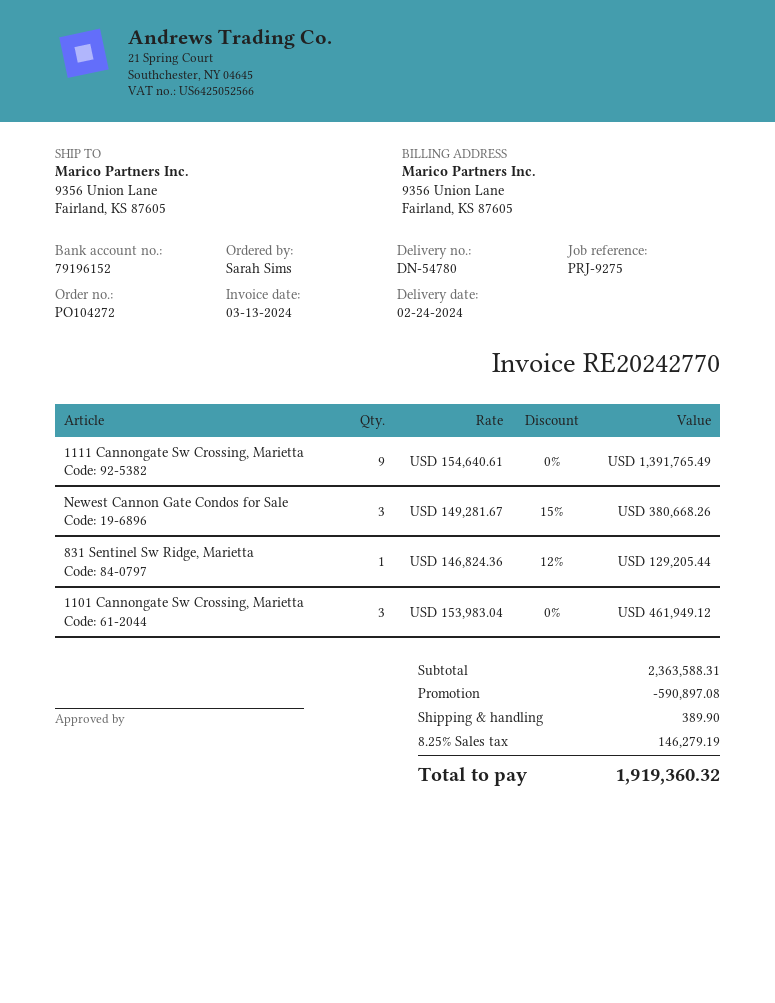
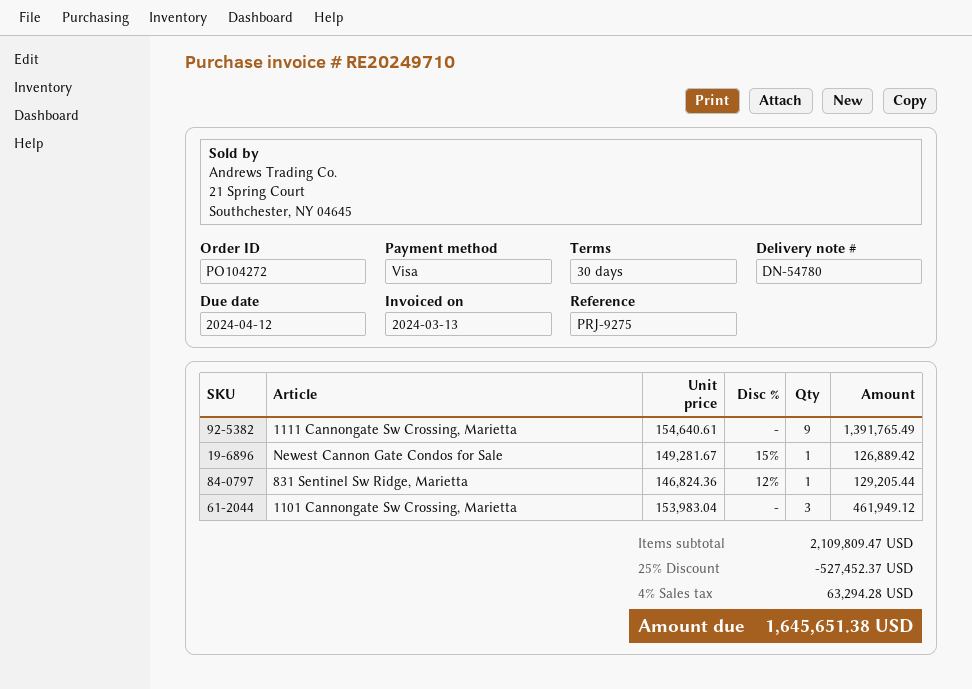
invoice number: RE20242770 -> RE20249710
Newest Cannon Gate Condos for Sale: 3 x 149281.67 - 15% = 380668.26 -> 1 x 149281.67 - 15% = 126889.42
subtotal: 2363588.31 -> 2109809.47
discount: 590897.08 -> 527452.37
shipping: 389.90 -> none
tax: 8.25% = 146279.19 -> 4% = 63294.28
total: 1919360.32 -> 1645651.38

